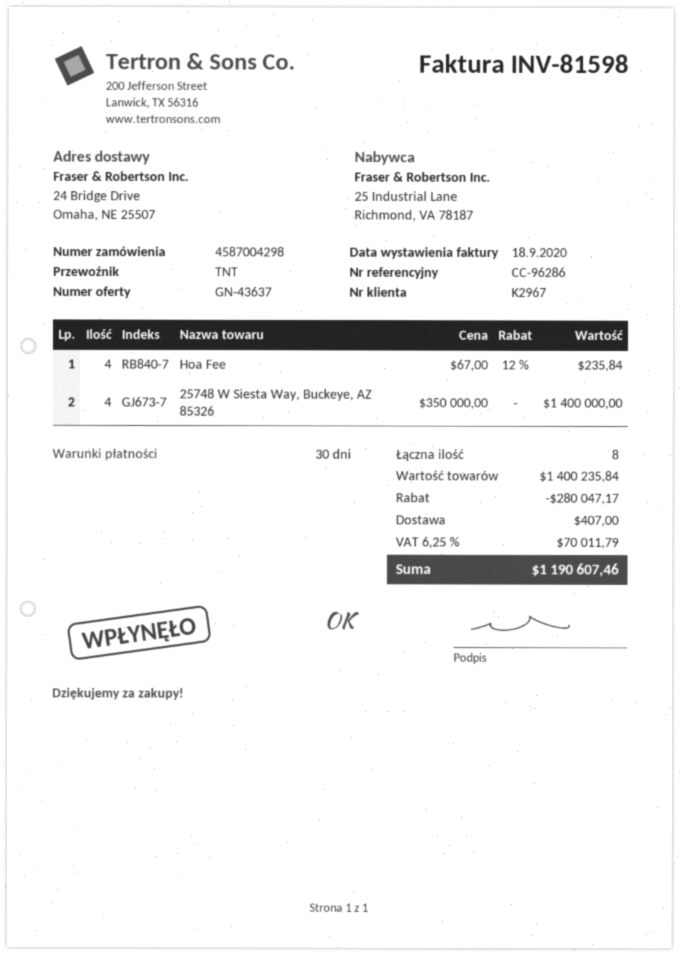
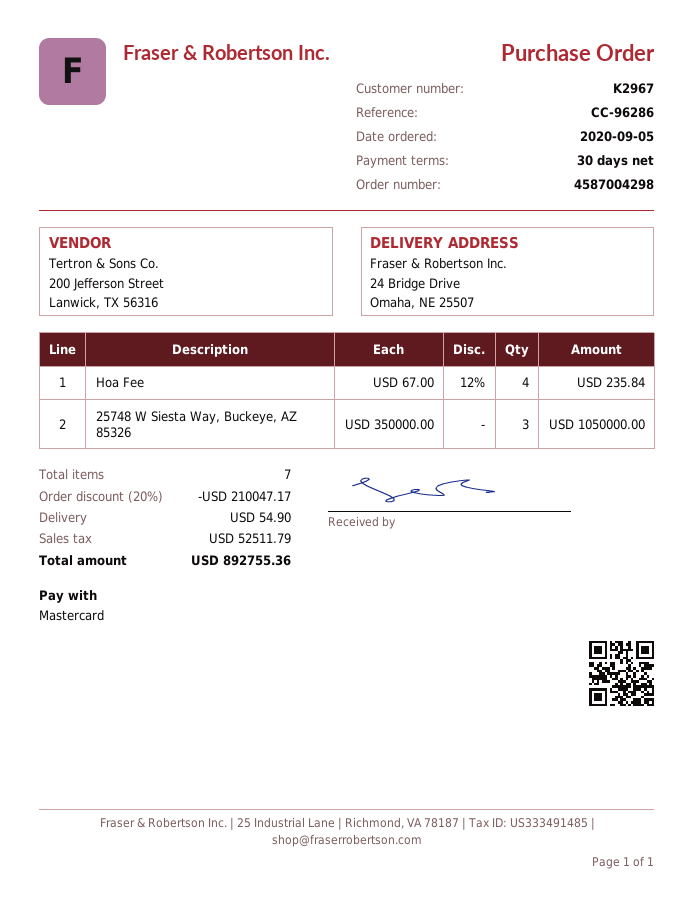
25748 W Siesta Way, Buckeye, AZ 85326: 4 x 350000.00 = 1400000.00 -> 3 x 350000.00 = 1050000.00
total quantity: 8 -> 7
discount: 280047.17 -> 210047.17
shipping: 407.00 -> 54.90
tax: 70011.79 -> 52511.79
total: 1190607.46 -> 892755.36

